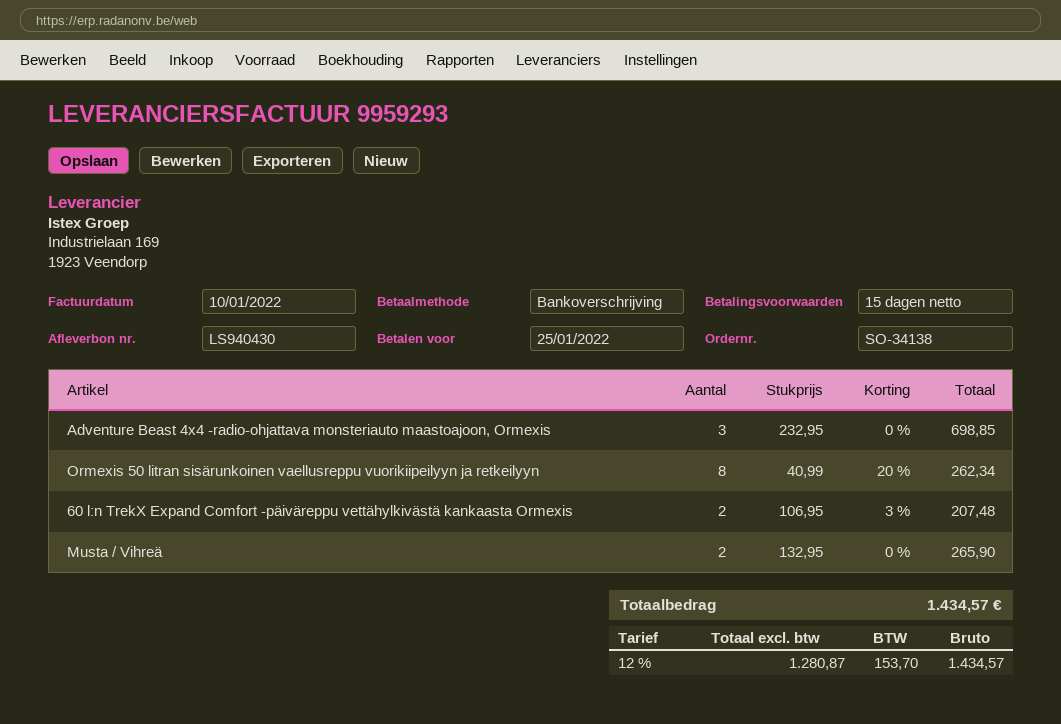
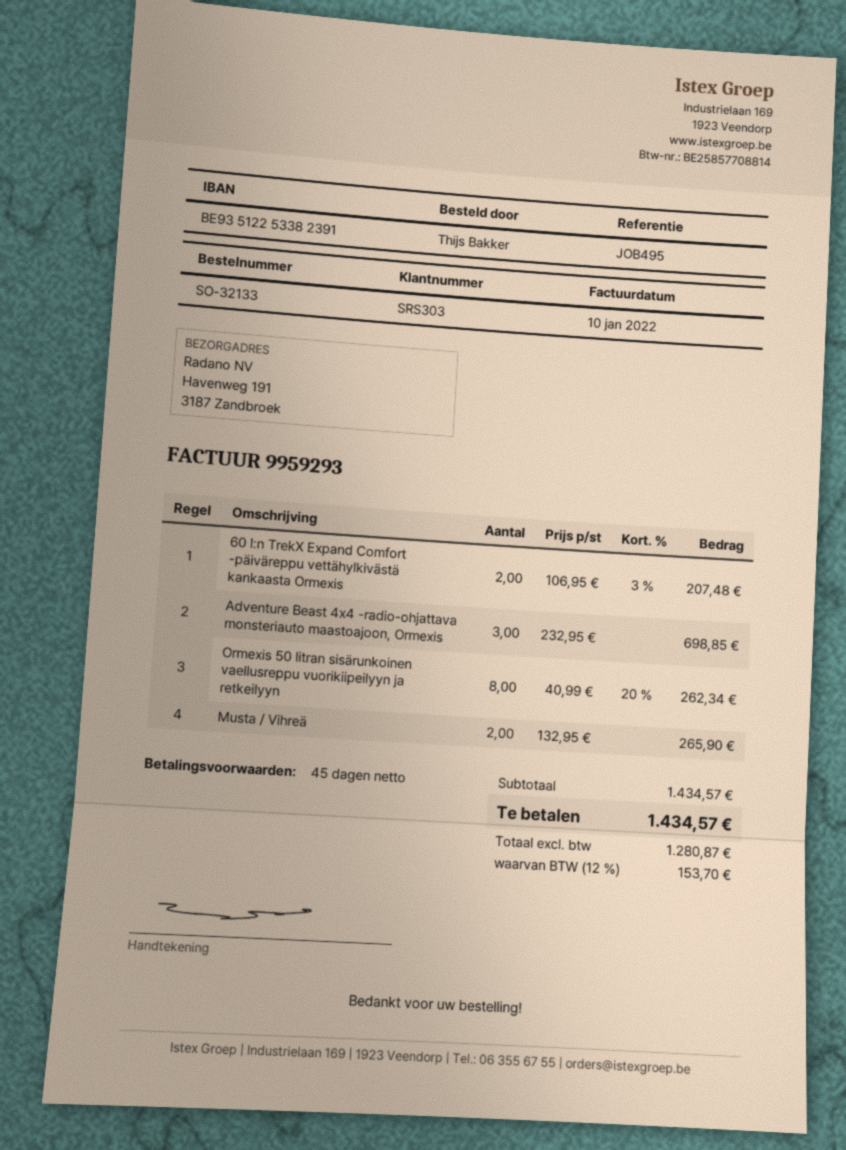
order number: SO-34138 -> SO-32133
payment terms: 15 days -> 45 days

